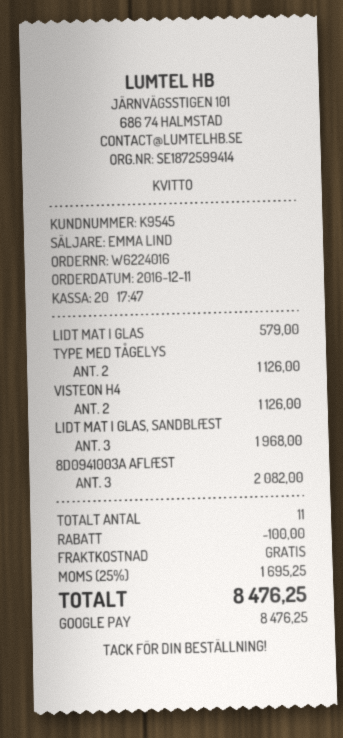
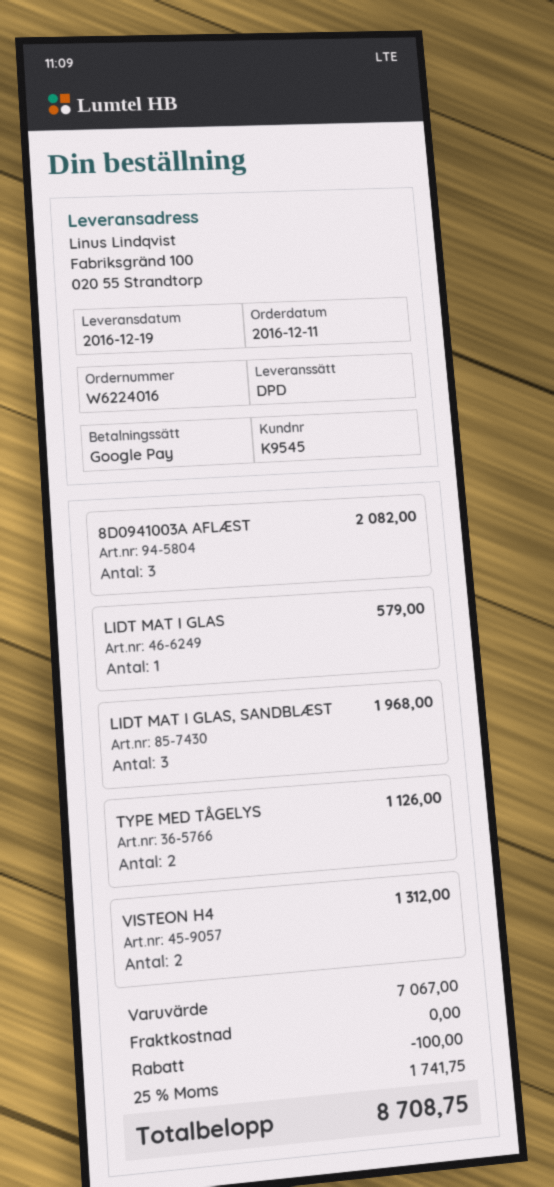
VISTEON H4: 2 for 1126.00 -> 2 for 1312.00
tax: 25% = 1695.25 -> 25% = 1741.75
total: 8476.25 -> 8708.75

